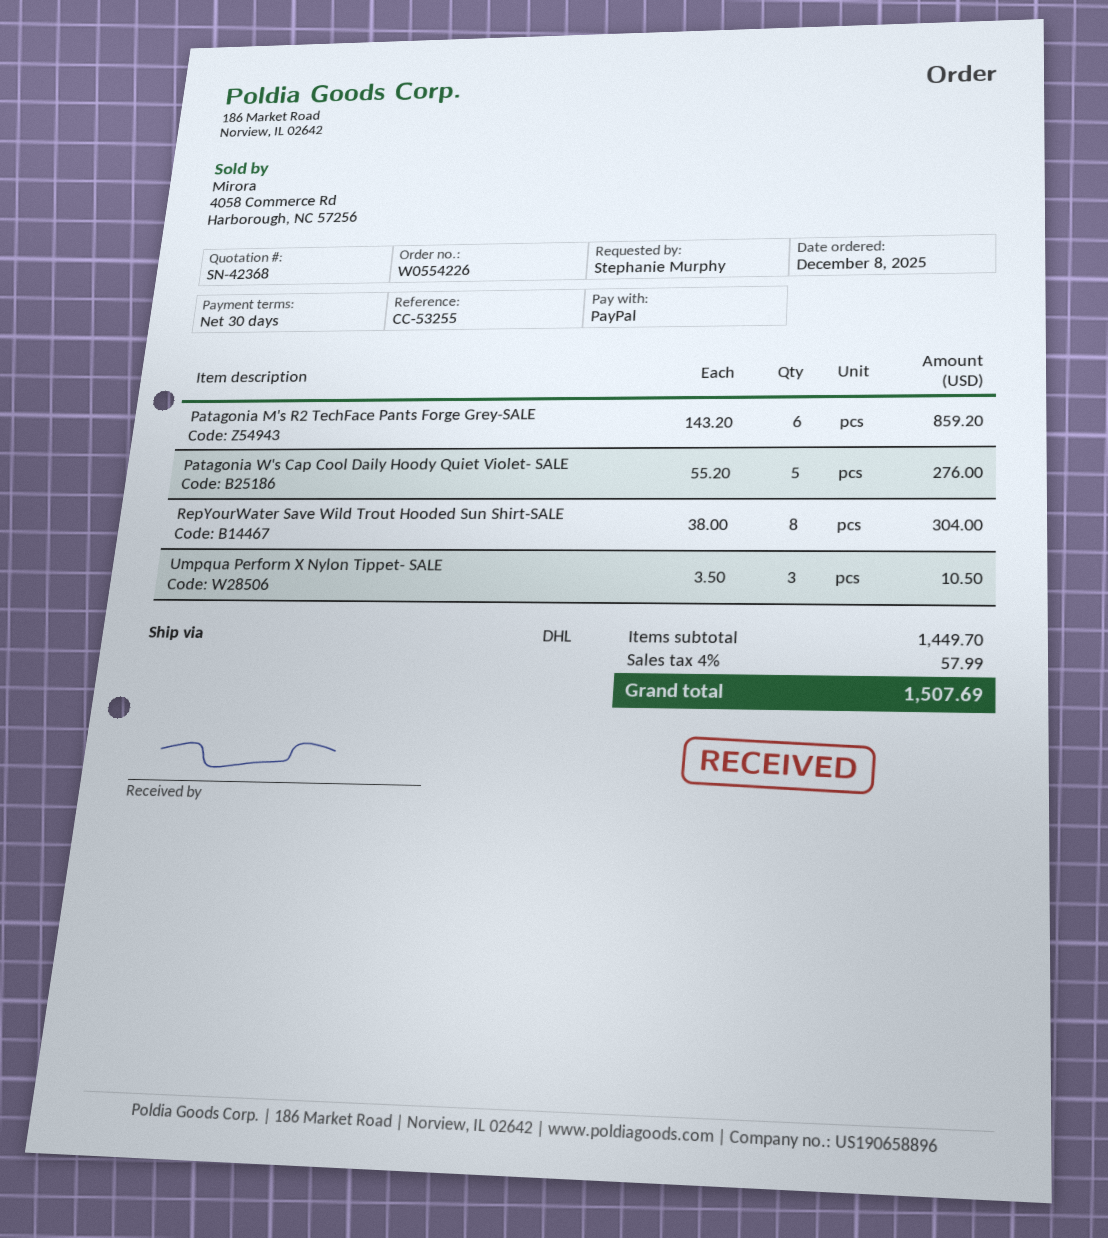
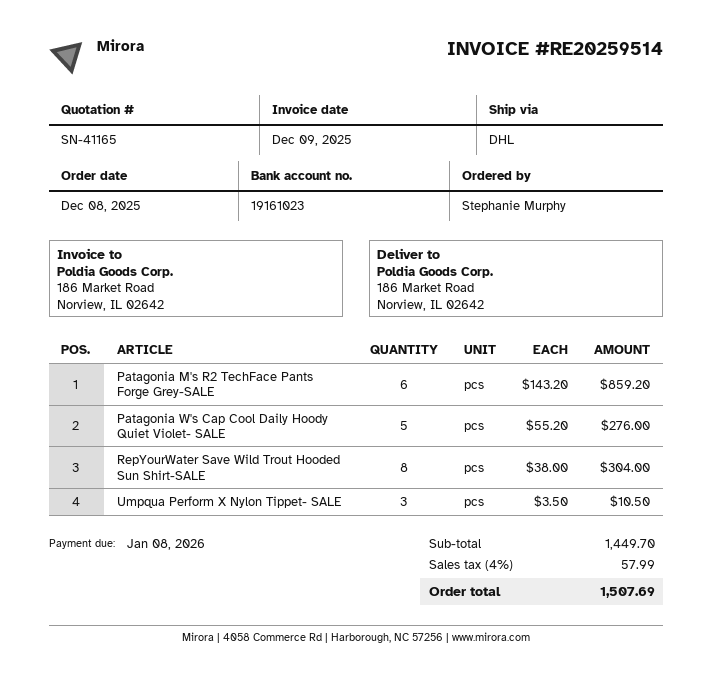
quote number: SN-42368 -> SN-41165

